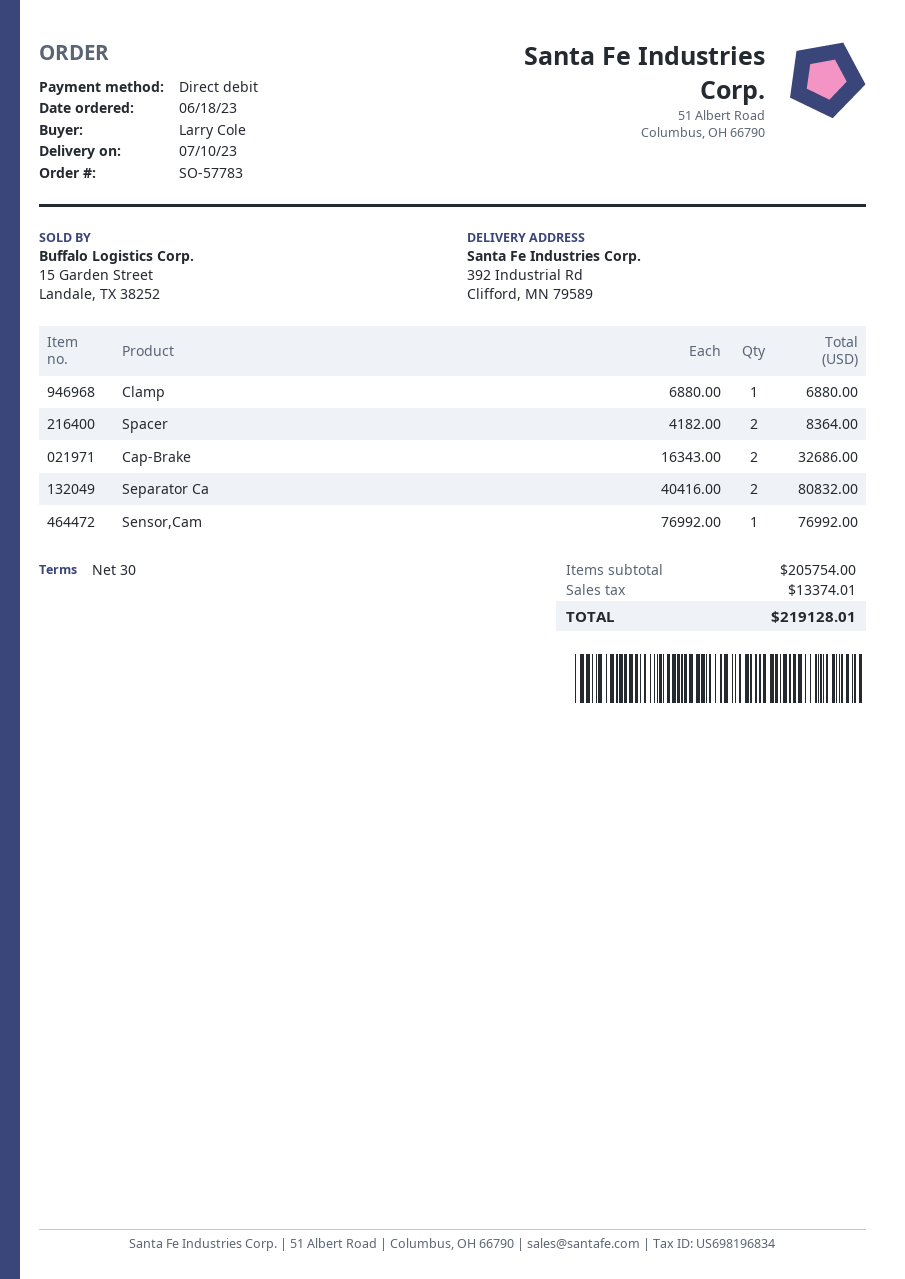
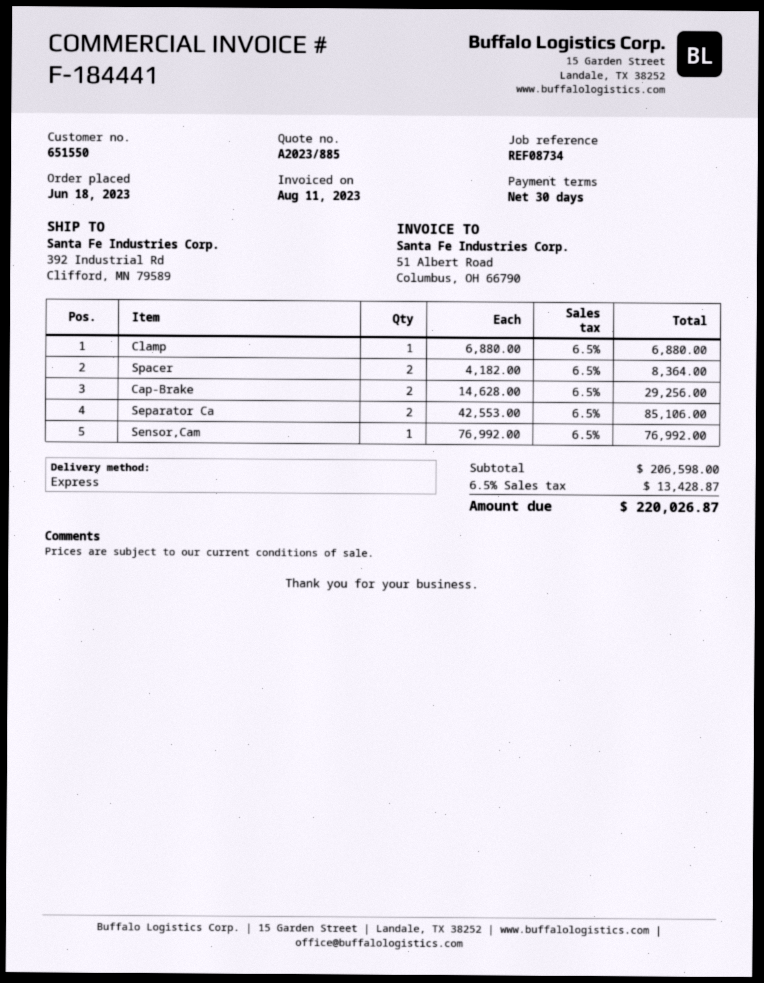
Cap-Brake: 2 x 16343.00 = 32686.00 -> 2 x 14628.00 = 29256.00
Separator Ca: 2 x 40416.00 = 80832.00 -> 2 x 42553.00 = 85106.00
subtotal: 205754.00 -> 206598.00
tax: 13374.01 -> 13428.87
total: 219128.01 -> 220026.87

